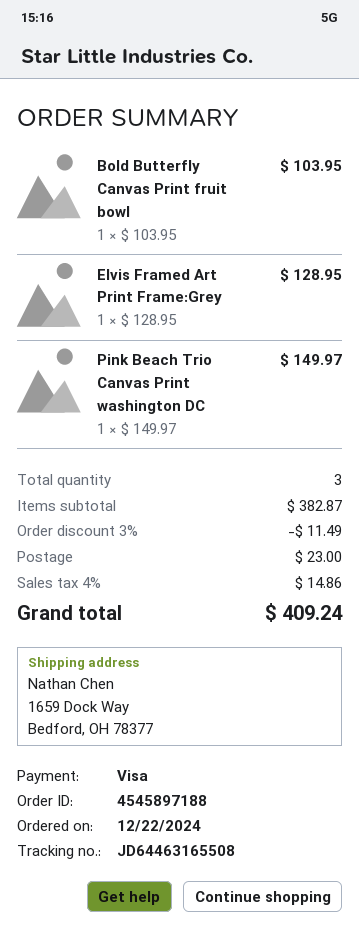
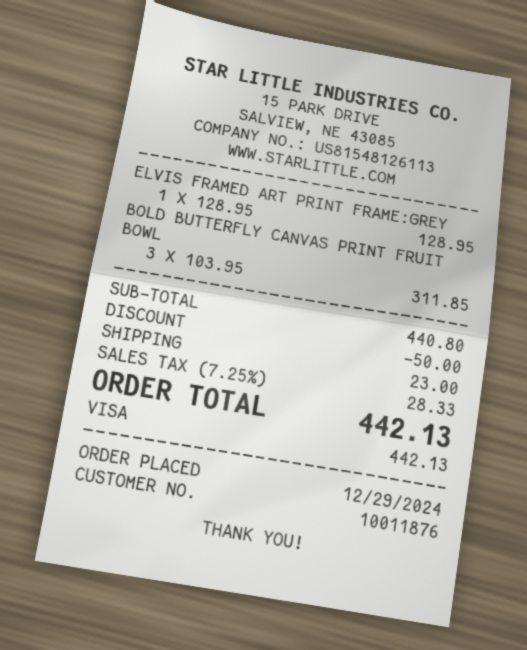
order date: 2024-12-22 -> 2024-12-29
Bold Butterfly Canvas Print fruit bowl: 1 x 103.95 = 103.95 -> 3 x 103.95 = 311.85
Pink Beach Trio Canvas Print washington DC: 1 x 149.97 = 149.97 -> none
subtotal: 382.87 -> 440.80
discount: 11.49 -> 50.00
tax: 4% = 14.86 -> 7.25% = 28.33
total: 409.24 -> 442.13

